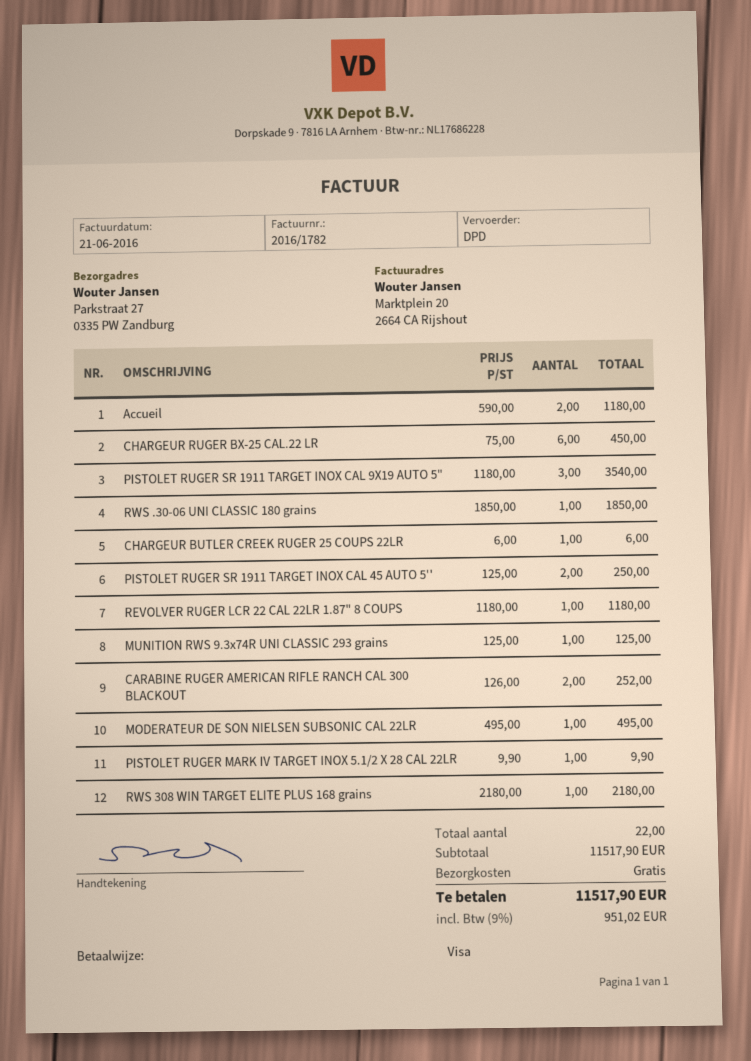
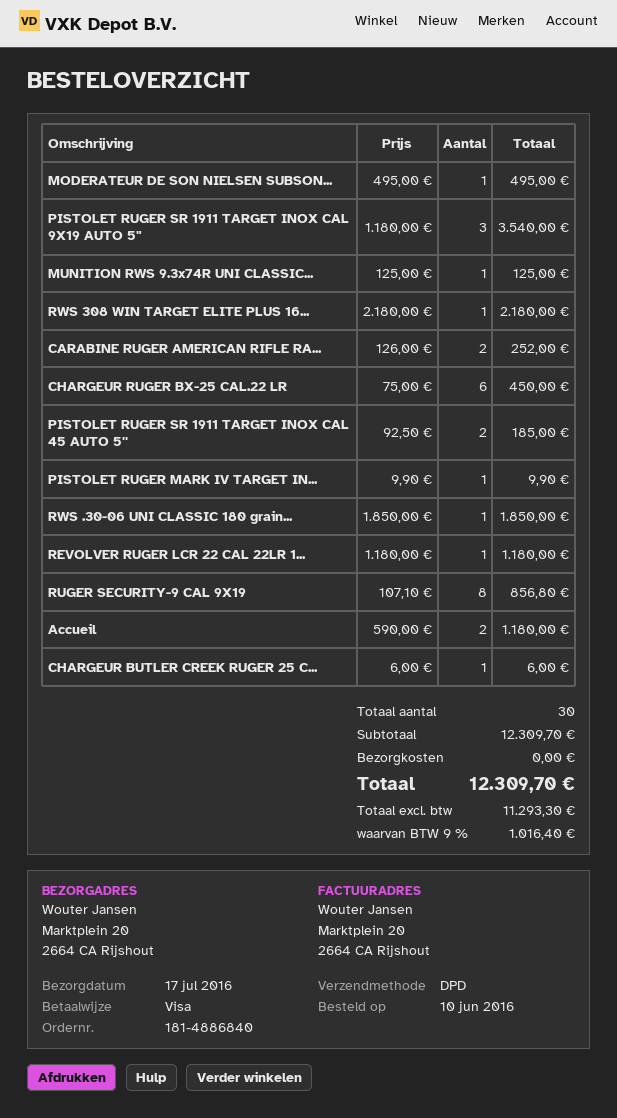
ship to: Parkstraat 27, 0335 PW Zandburg -> Marktplein 20, 2664 CA Rijshout
PISTOLET RUGER SR 1911 TARGET INOX CAL 45 AUTO 5'': 2 x 125.00 = 250.00 -> 2 x 92.50 = 185.00
RUGER SECURITY-9 CAL 9X19: none -> 8 x 107.10 = 856.80
total quantity: 22 -> 30
subtotal: 11517.90 -> 12309.70
tax: 9% = 951.02 -> 9% = 1016.40
total: 11517.90 -> 12309.70

